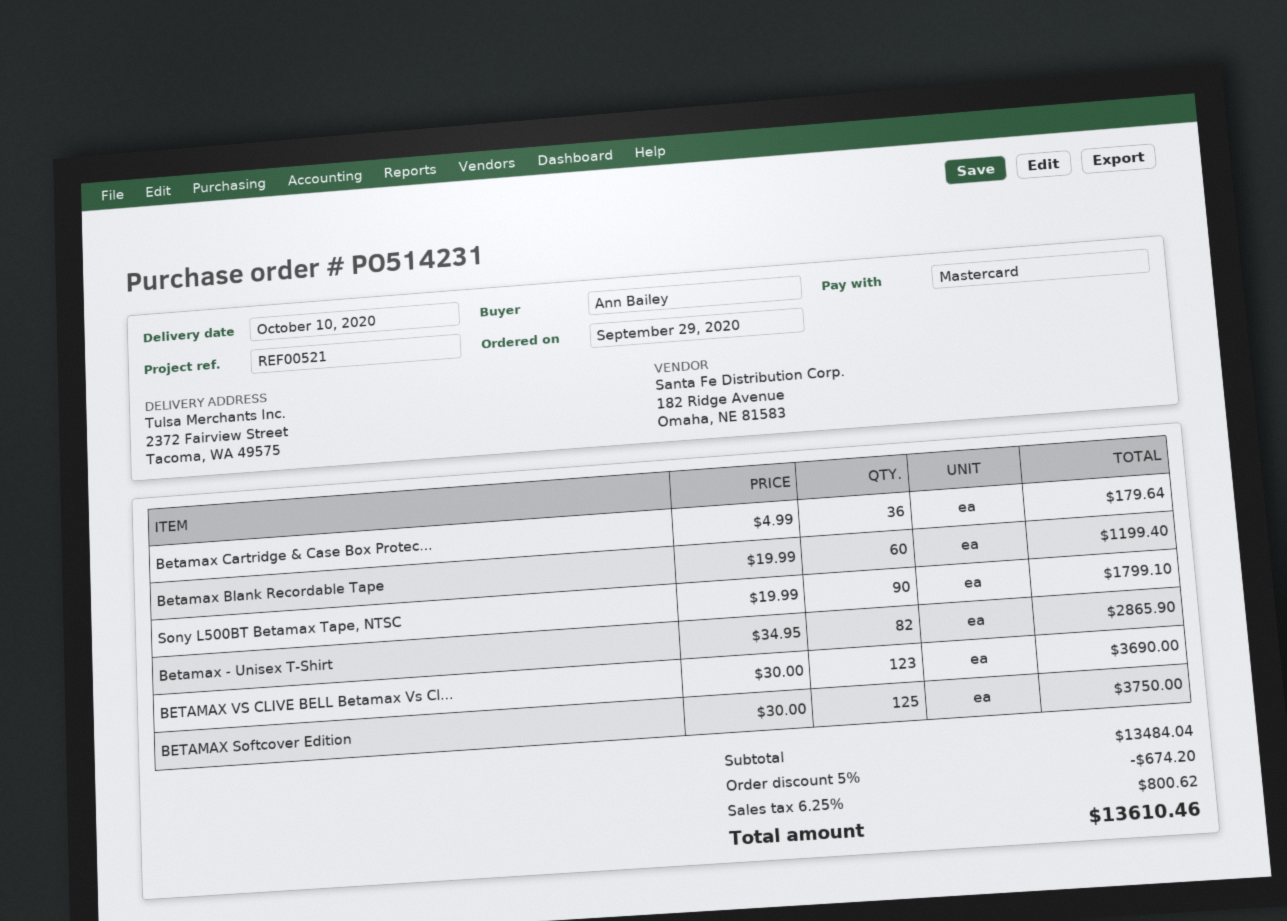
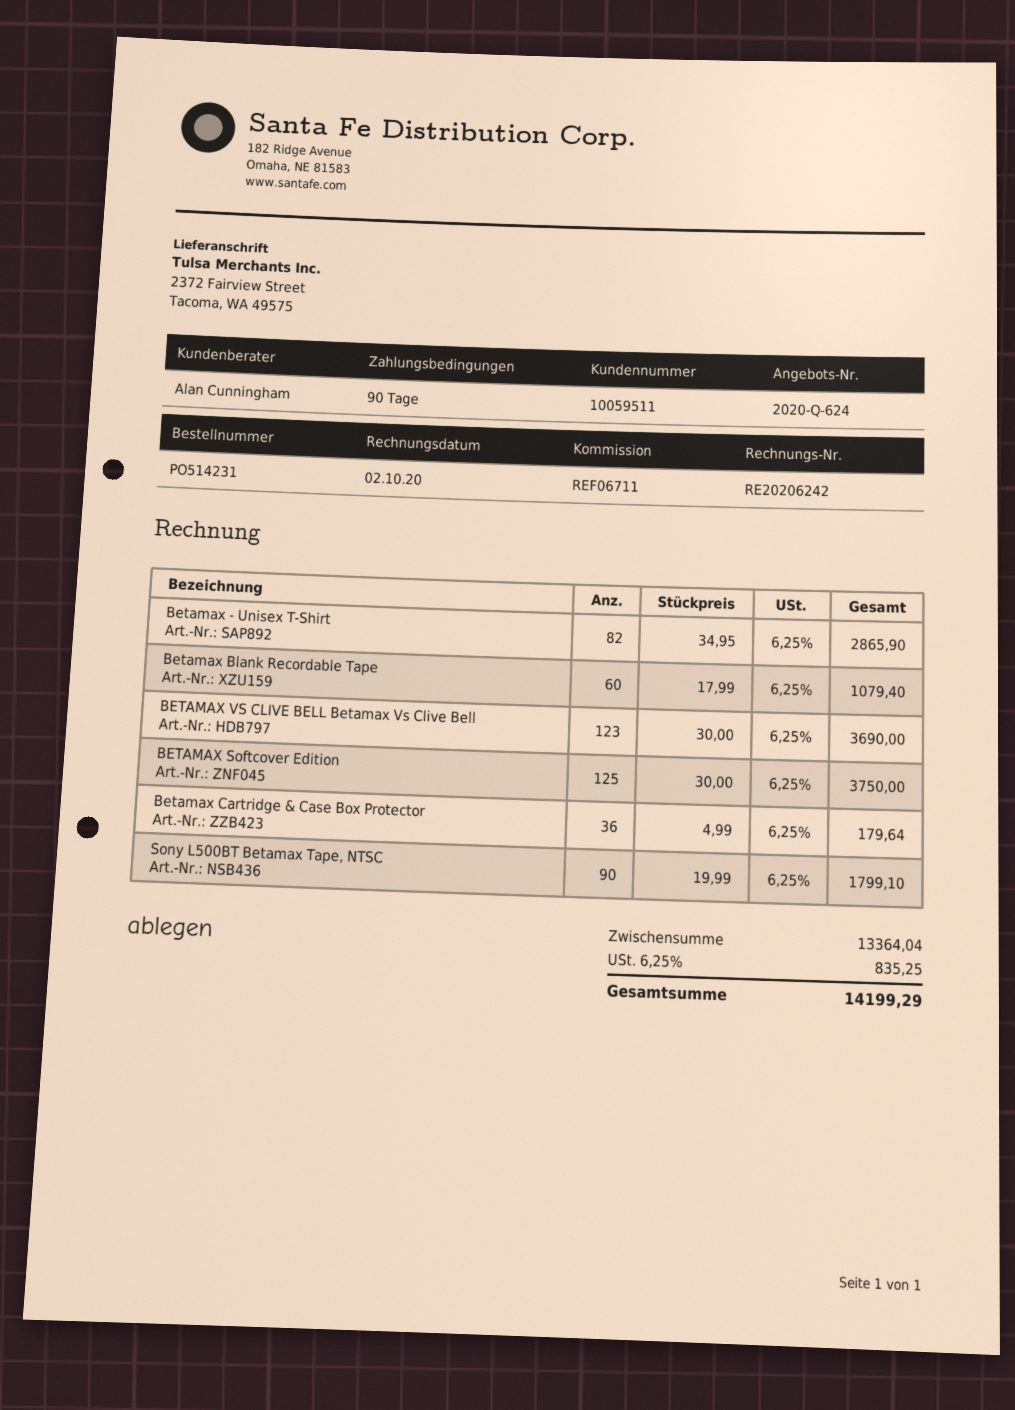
reference: REF00521 -> REF06711
Betamax Blank Recordable Tape: 60 x 19.99 = 1199.40 -> 60 x 17.99 = 1079.40
subtotal: 13484.04 -> 13364.04
discount: 5% = 674.20 -> none
tax: 6.25% = 800.62 -> 6.25% = 835.25
total: 13610.46 -> 14199.29

